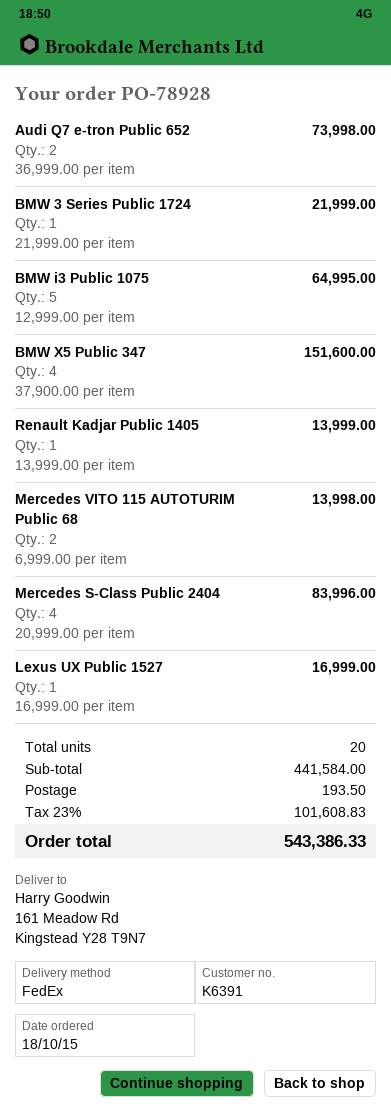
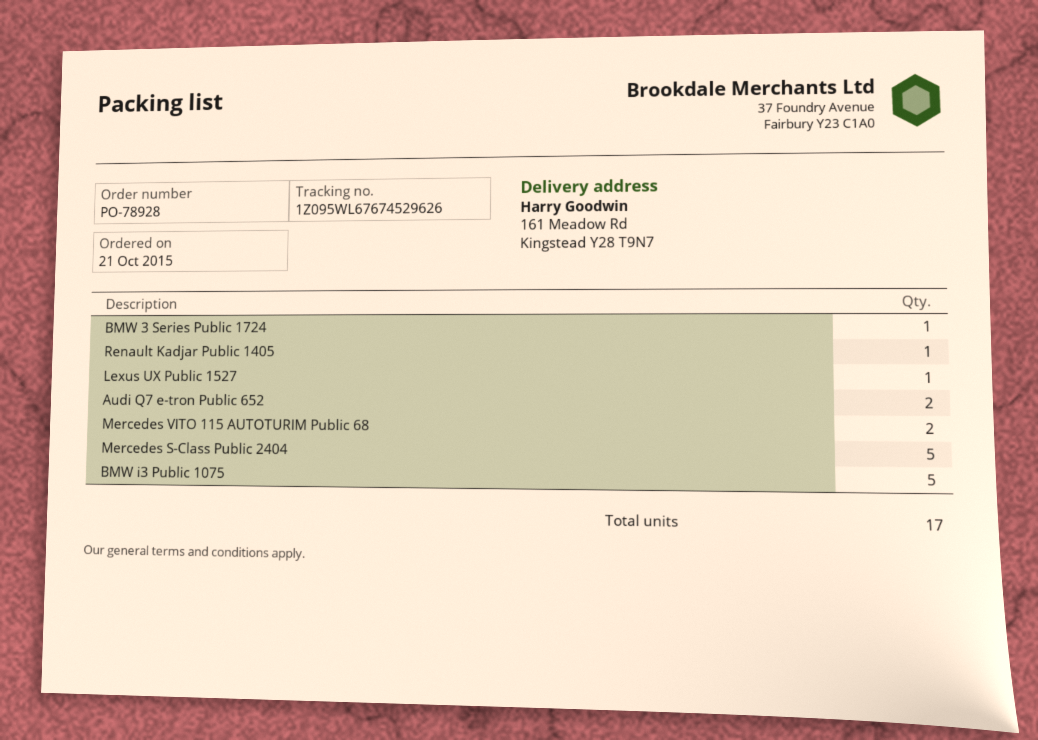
order date: 2015-10-18 -> 2015-10-21
BMW X5 Public 347: 4 -> none
Mercedes S-Class Public 2404: 4 -> 5
total quantity: 20 -> 17

